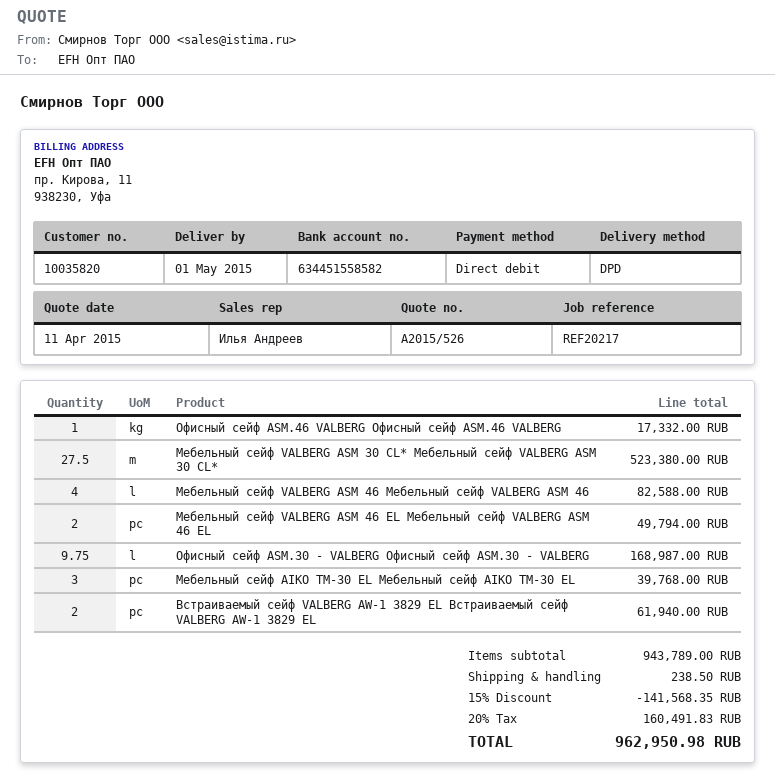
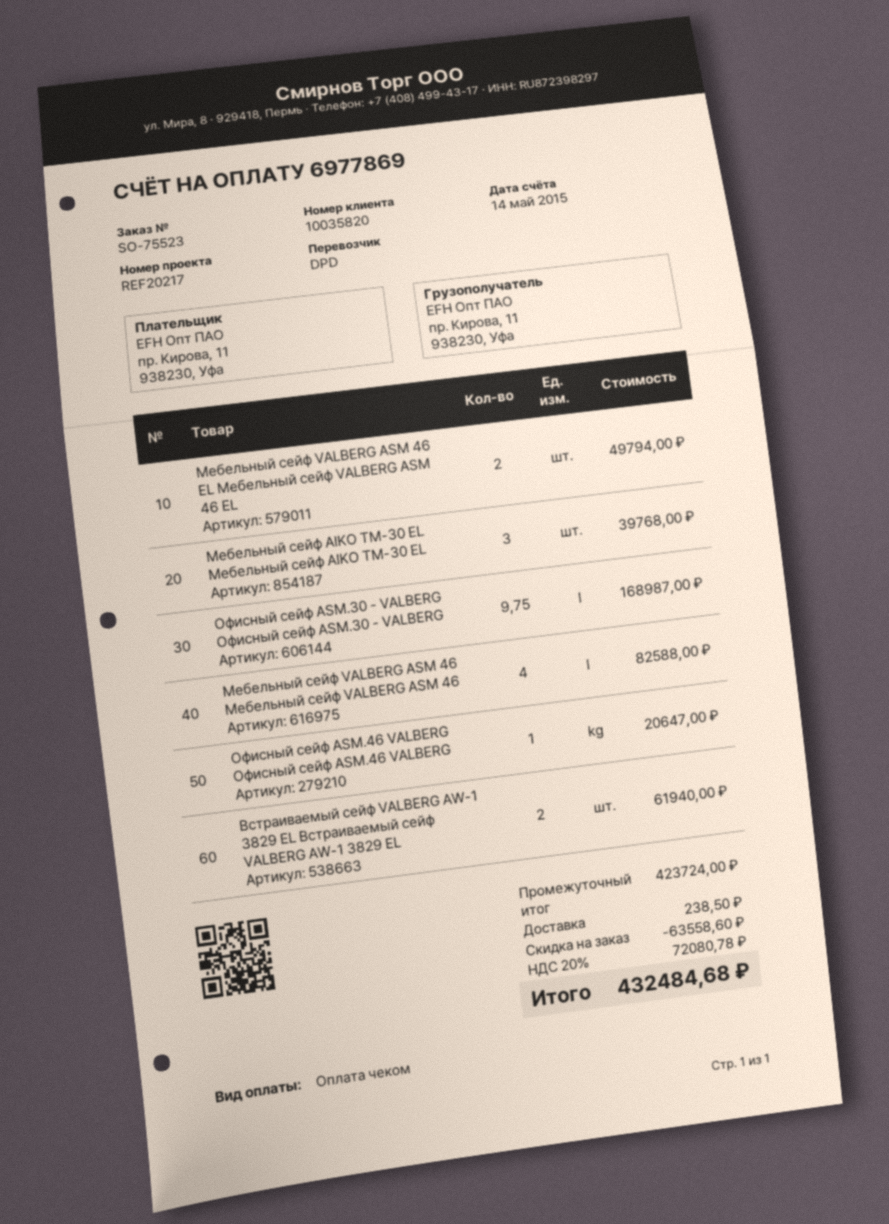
payment method: direct debit -> cheque
Офисный сейф ASM.46 VALBERG Офисный сейф ASM.46 VALBERG: 1 for 17332.00 -> 1 for 20647.00
Мебельный сейф VALBERG ASM 30 CL* Мебельный сейф VALBERG ASM 30 CL*: 27.5 for 523380.00 -> none
subtotal: 943789.00 -> 423724.00
discount: 141568.35 -> 63558.60
tax: 20% = 160491.83 -> 20% = 72080.78
total: 962950.98 -> 432484.68

